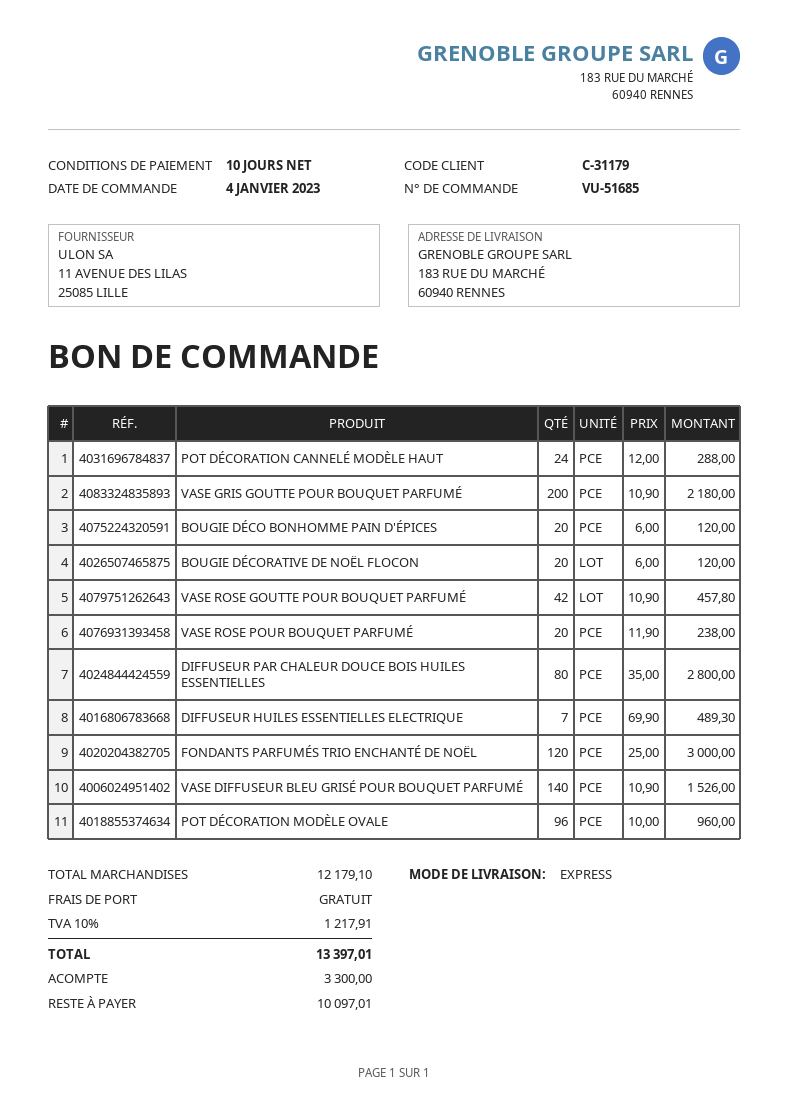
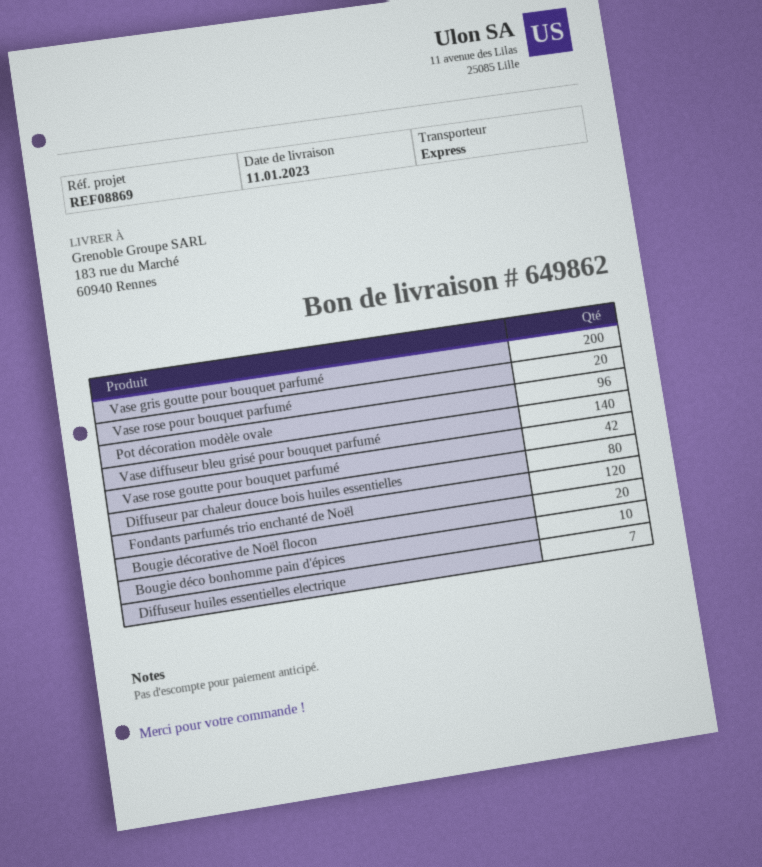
POT DÉCORATION CANNELÉ MODÈLE HAUT: 24 -> none
BOUGIE DÉCO BONHOMME PAIN D'ÉPICES: 20 -> 10

